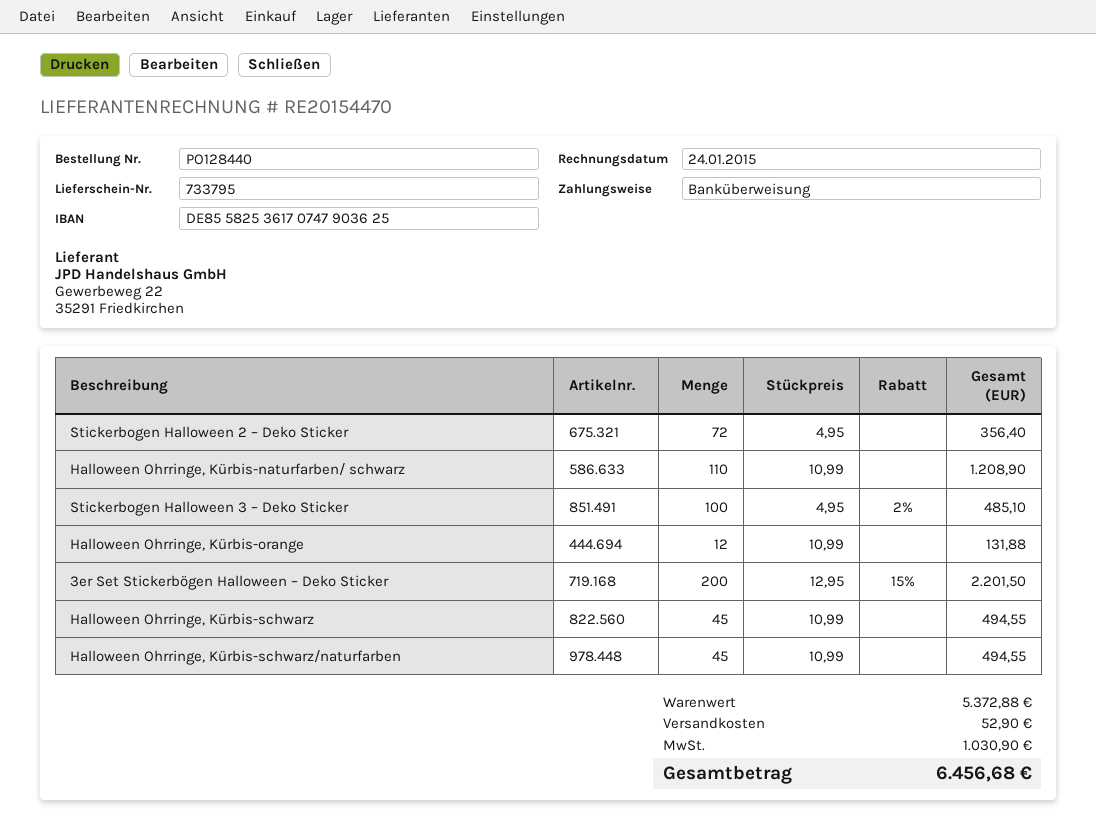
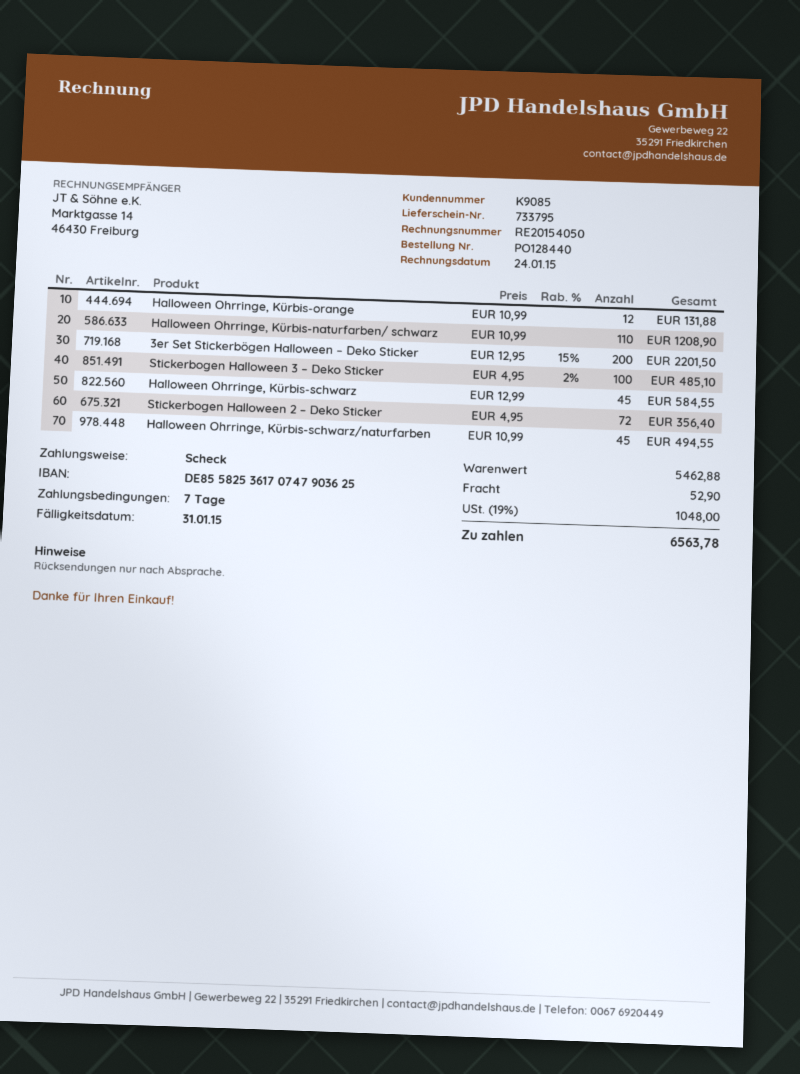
invoice number: RE20154470 -> RE20154050
payment method: bank transfer -> cheque
Halloween Ohrringe, Kürbis-schwarz: 45 x 10.99 = 494.55 -> 45 x 12.99 = 584.55
subtotal: 5372.88 -> 5462.88
tax: 1030.90 -> 1048.00
total: 6456.68 -> 6563.78

